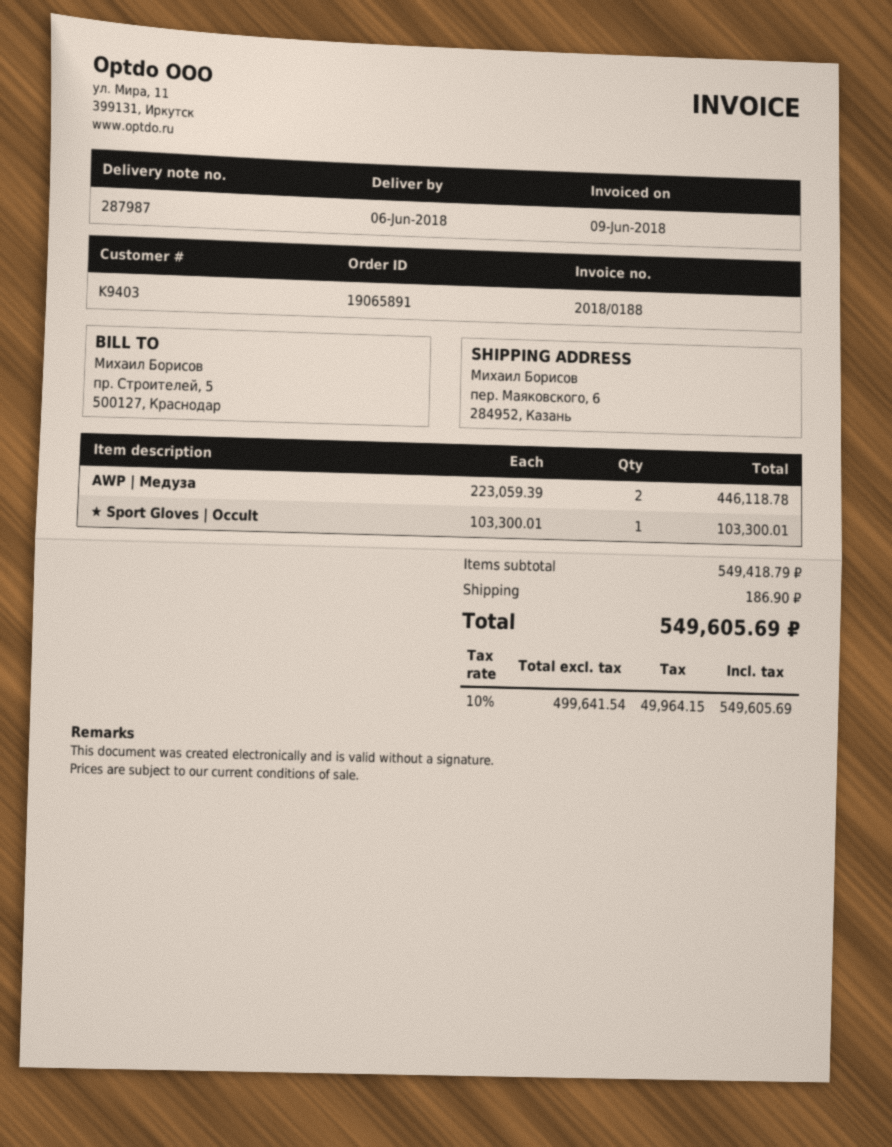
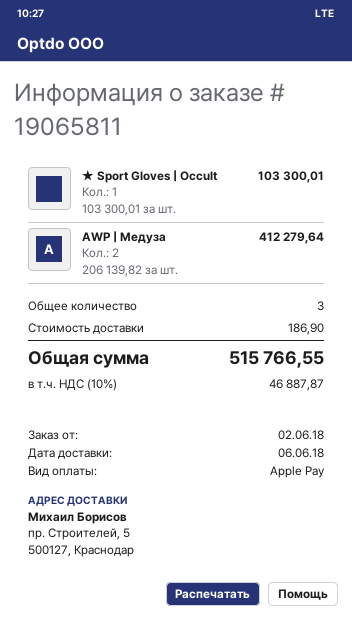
order number: 19065891 -> 19065811
ship to: пер. Маяковского, 6, 284952, Казань -> пр. Строителей, 5, 500127, Краснодар
AWP | Медуза: 2 x 223059.39 = 446118.78 -> 2 x 206139.82 = 412279.64
tax: 10% = 49964.15 -> 10% = 46887.87
total: 549605.69 -> 515766.55

